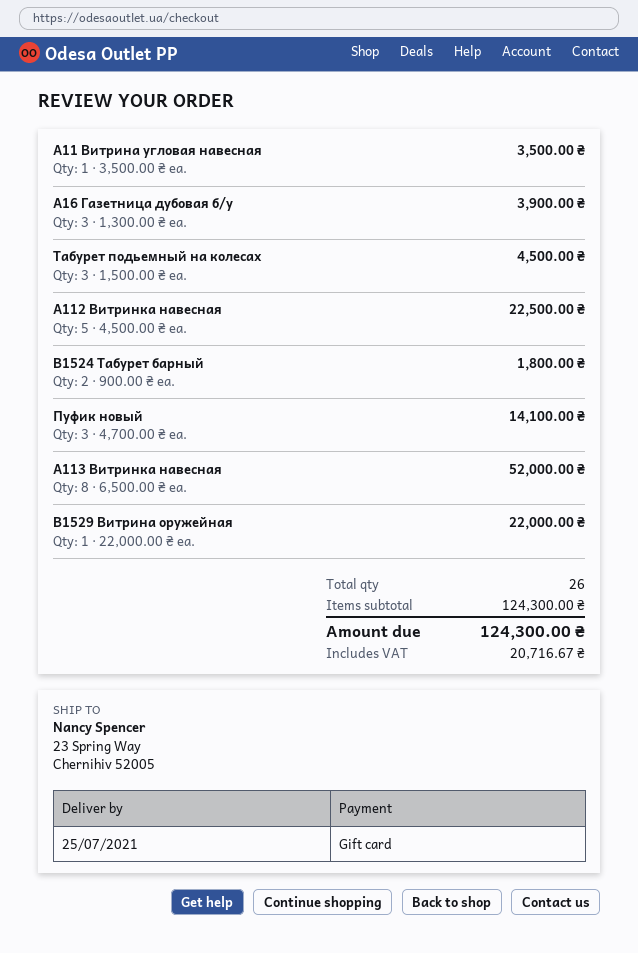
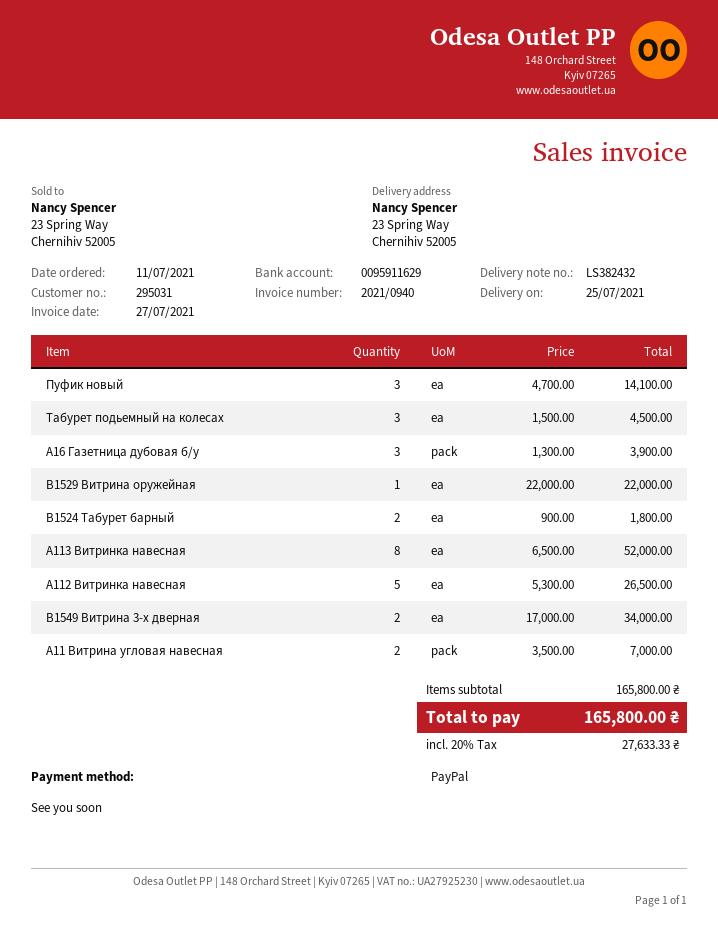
payment method: gift card -> PayPal
А11 Витрина угловая навесная: 1 x 3500.00 = 3500.00 -> 2 x 3500.00 = 7000.00
А112 Витринка навесная: 5 x 4500.00 = 22500.00 -> 5 x 5300.00 = 26500.00
В1549 Витрина 3-х дверная: none -> 2 x 17000.00 = 34000.00
subtotal: 124300.00 -> 165800.00
tax: 20716.67 -> 27633.33
total: 124300.00 -> 165800.00

